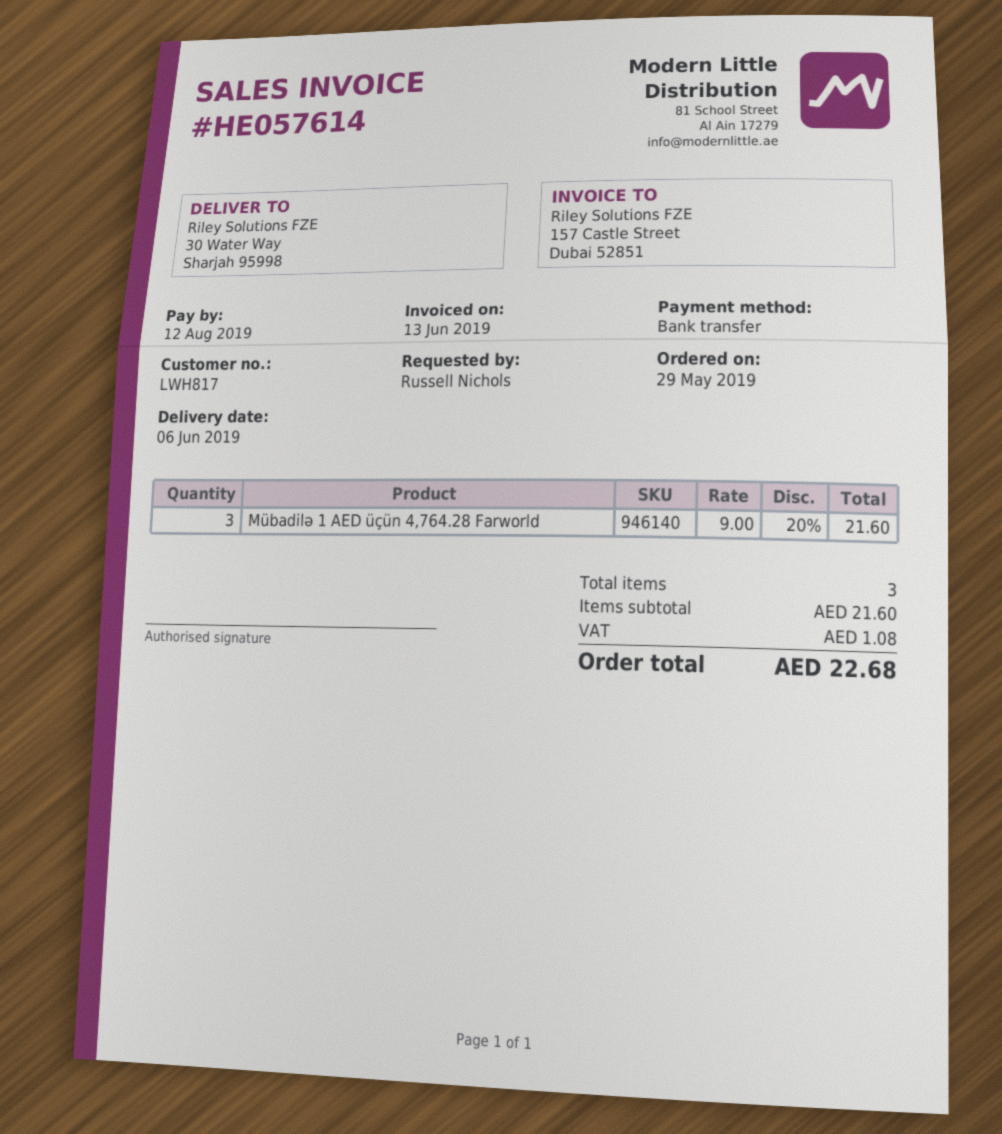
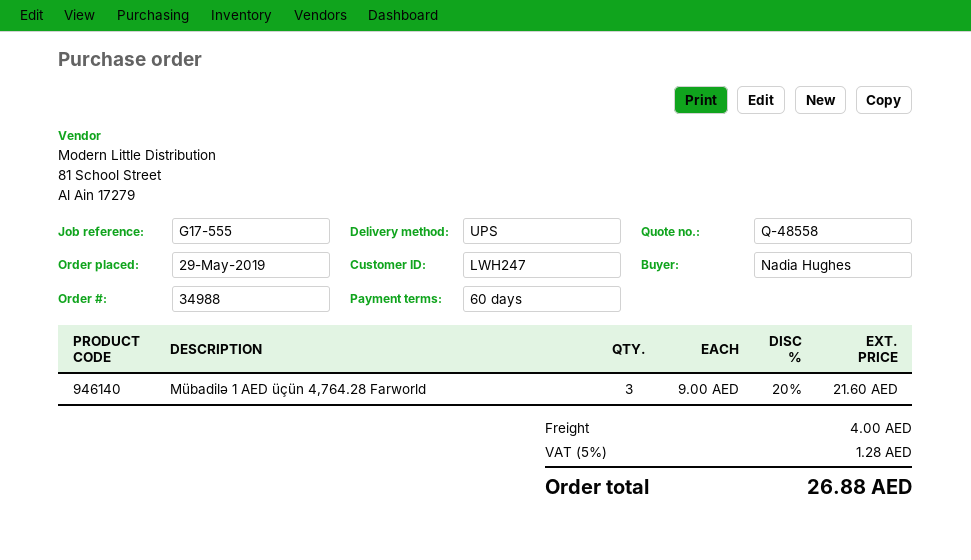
customer number: LWH817 -> LWH247
ordered by: Russell Nichols -> Nadia Hughes
shipping: none -> 4.00
tax: 1.08 -> 1.28
total: 22.68 -> 26.88

